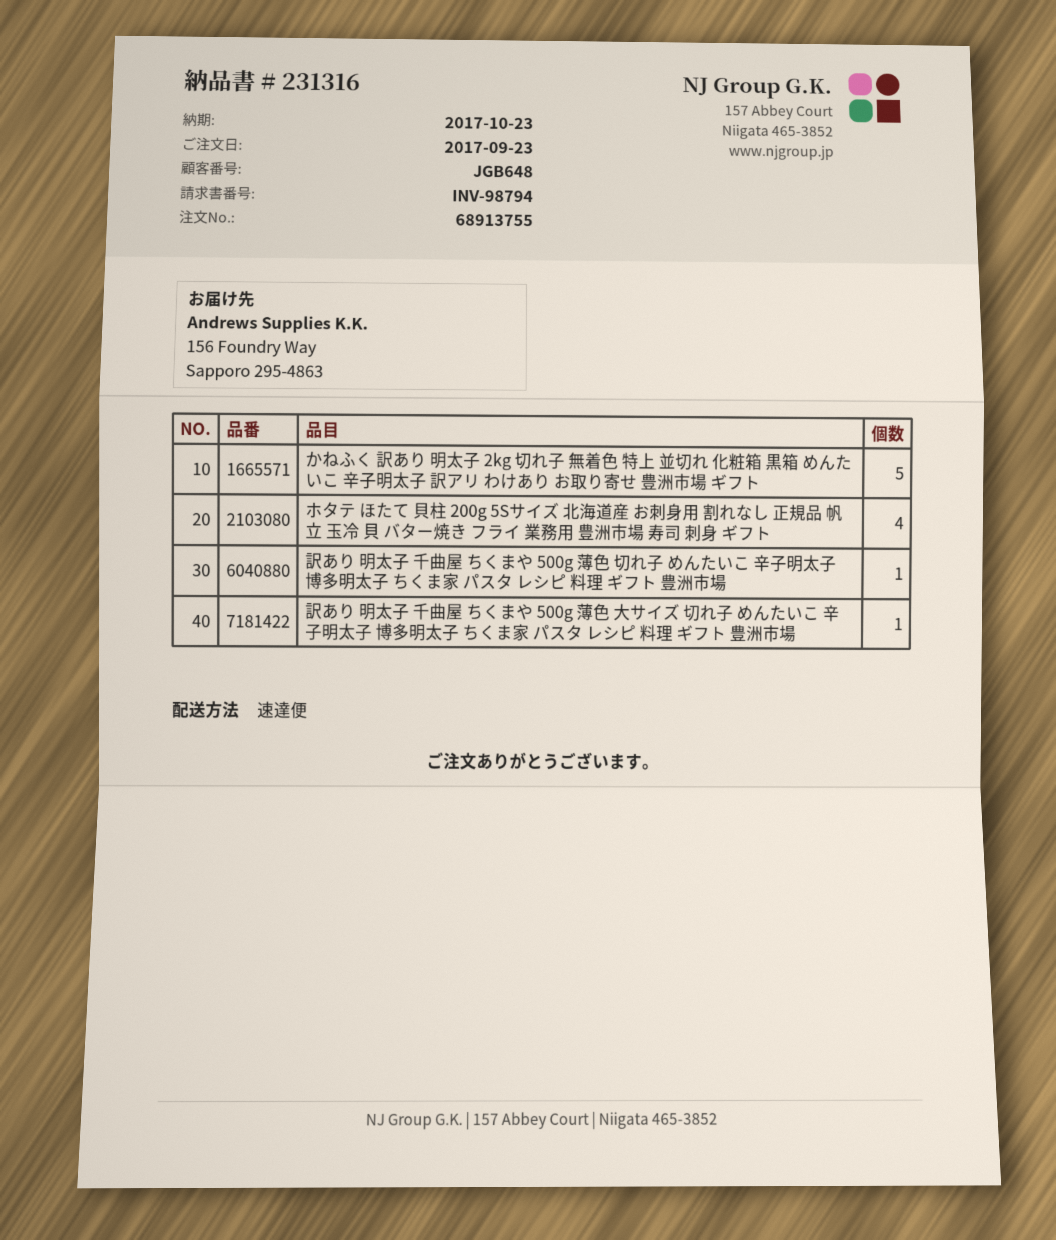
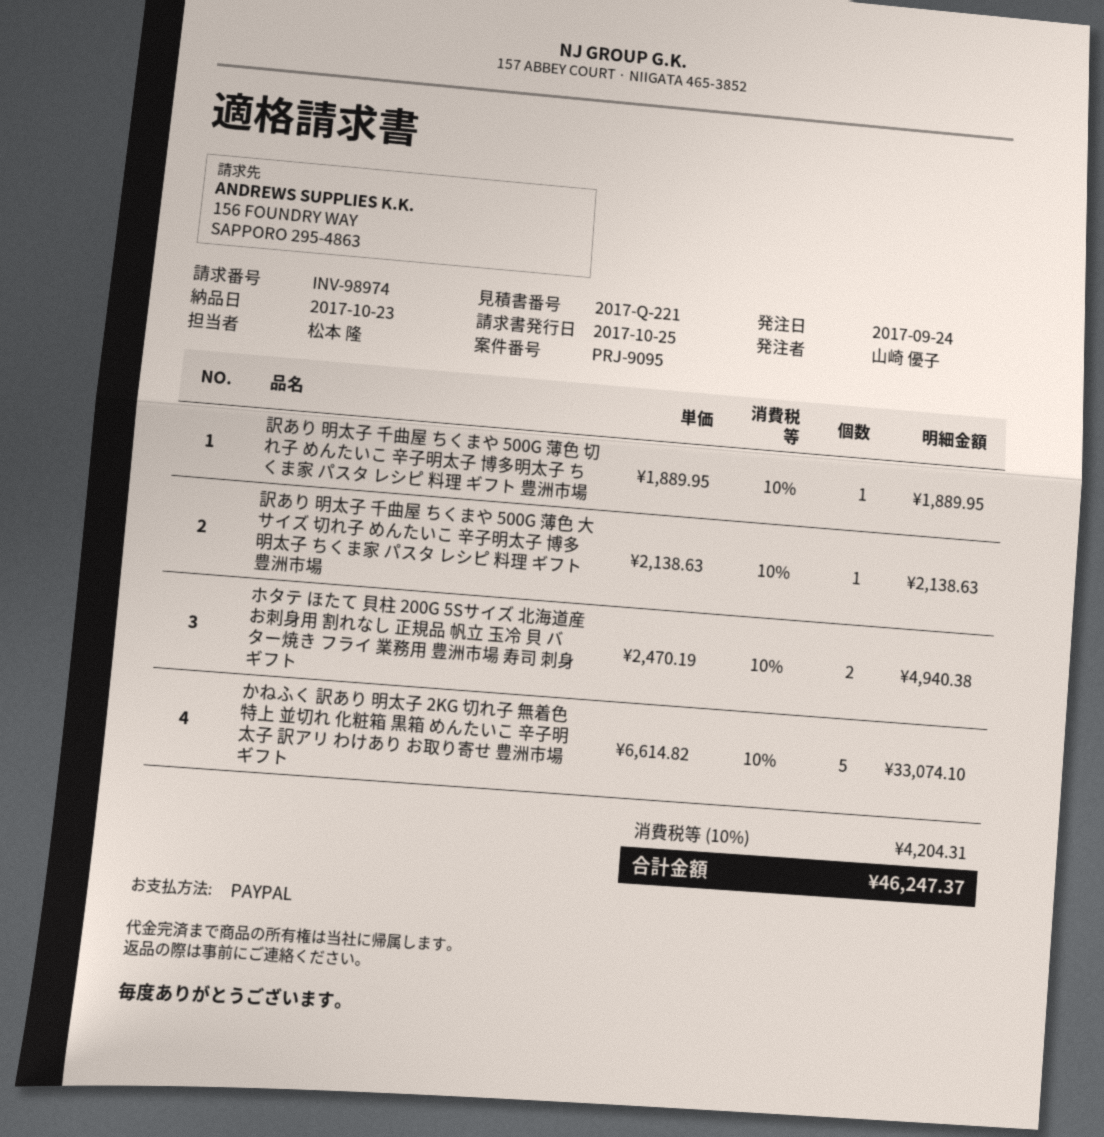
order date: 2017-09-23 -> 2017-09-24
invoice number: INV-98794 -> INV-98974
ホタテ ほたて 貝柱 200g 5Sサイズ 北海道産 お刺身用 割れなし 正規品 帆立 玉冷 貝 バター焼き フライ 業務用 豊洲市場 寿司 刺身 ギフト: 4 -> 2

